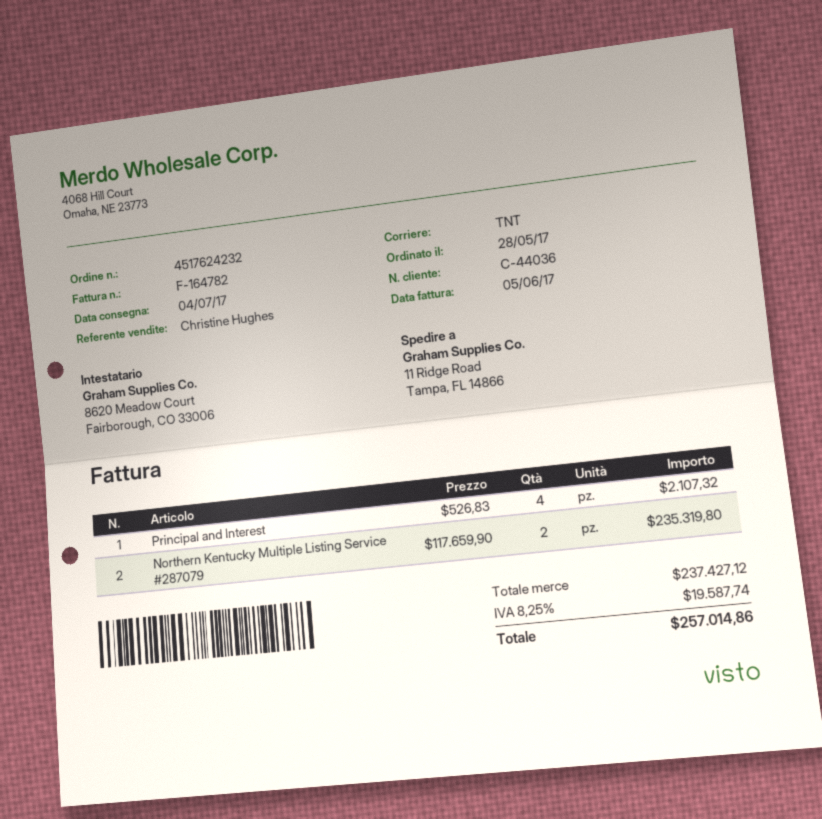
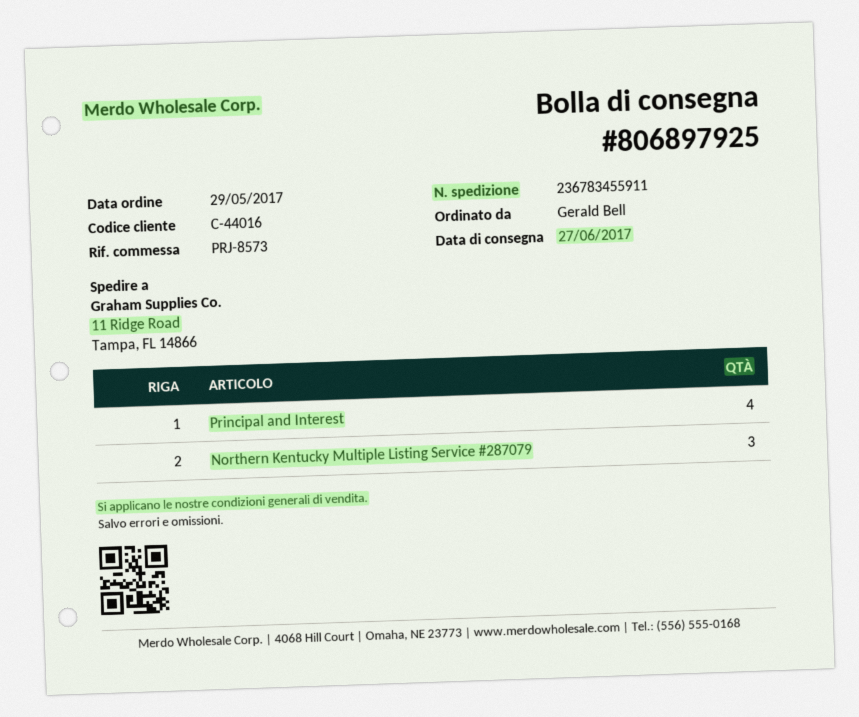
order date: 2017-05-28 -> 2017-05-29
delivery date: 2017-07-04 -> 2017-06-27
customer number: C-44036 -> C-44016
Northern Kentucky Multiple Listing Service #287079: 2 -> 3

